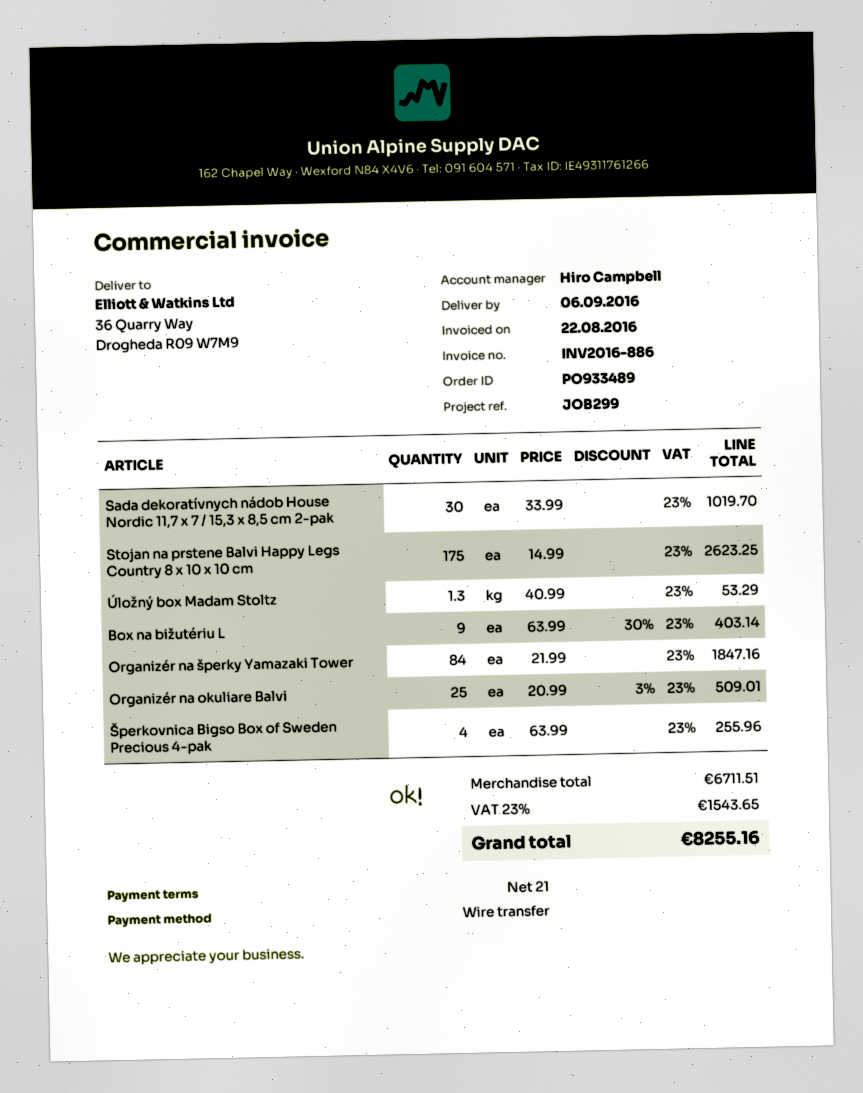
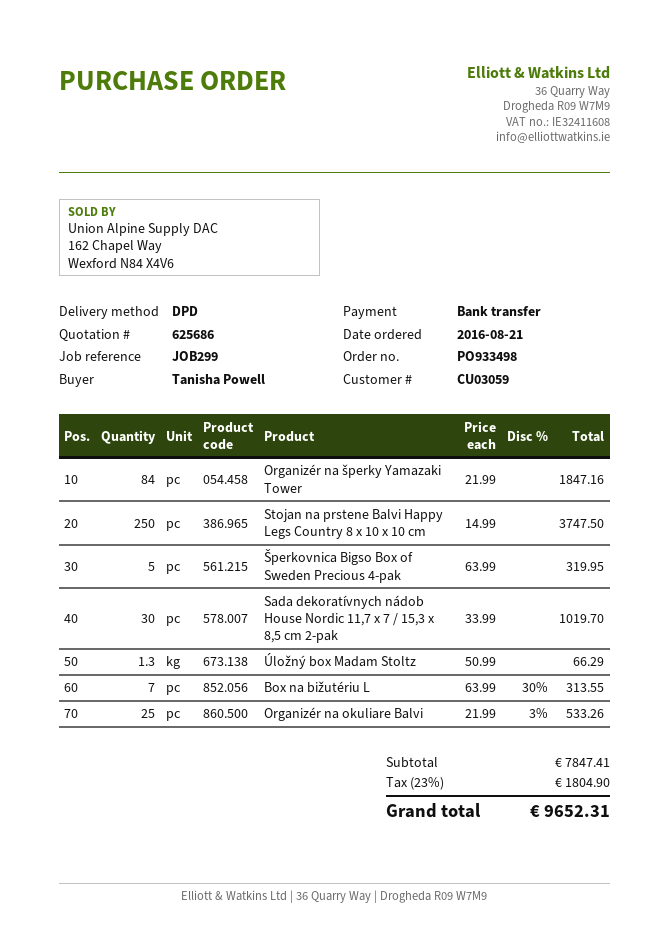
order number: PO933489 -> PO933498
Stojan na prstene Balvi Happy Legs Country 8 x 10 x 10 cm: 175 x 14.99 = 2623.25 -> 250 x 14.99 = 3747.50
Úložný box Madam Stoltz: 1.3 x 40.99 = 53.29 -> 1.3 x 50.99 = 66.29
Box na bižutériu L: 9 x 63.99 - 30% = 403.14 -> 7 x 63.99 - 30% = 313.55
Organizér na okuliare Balvi: 25 x 20.99 - 3% = 509.01 -> 25 x 21.99 - 3% = 533.26
Šperkovnica Bigso Box of Sweden Precious 4-pak: 4 x 63.99 = 255.96 -> 5 x 63.99 = 319.95
subtotal: 6711.51 -> 7847.41
tax: 23% = 1543.65 -> 23% = 1804.90
total: 8255.16 -> 9652.31

